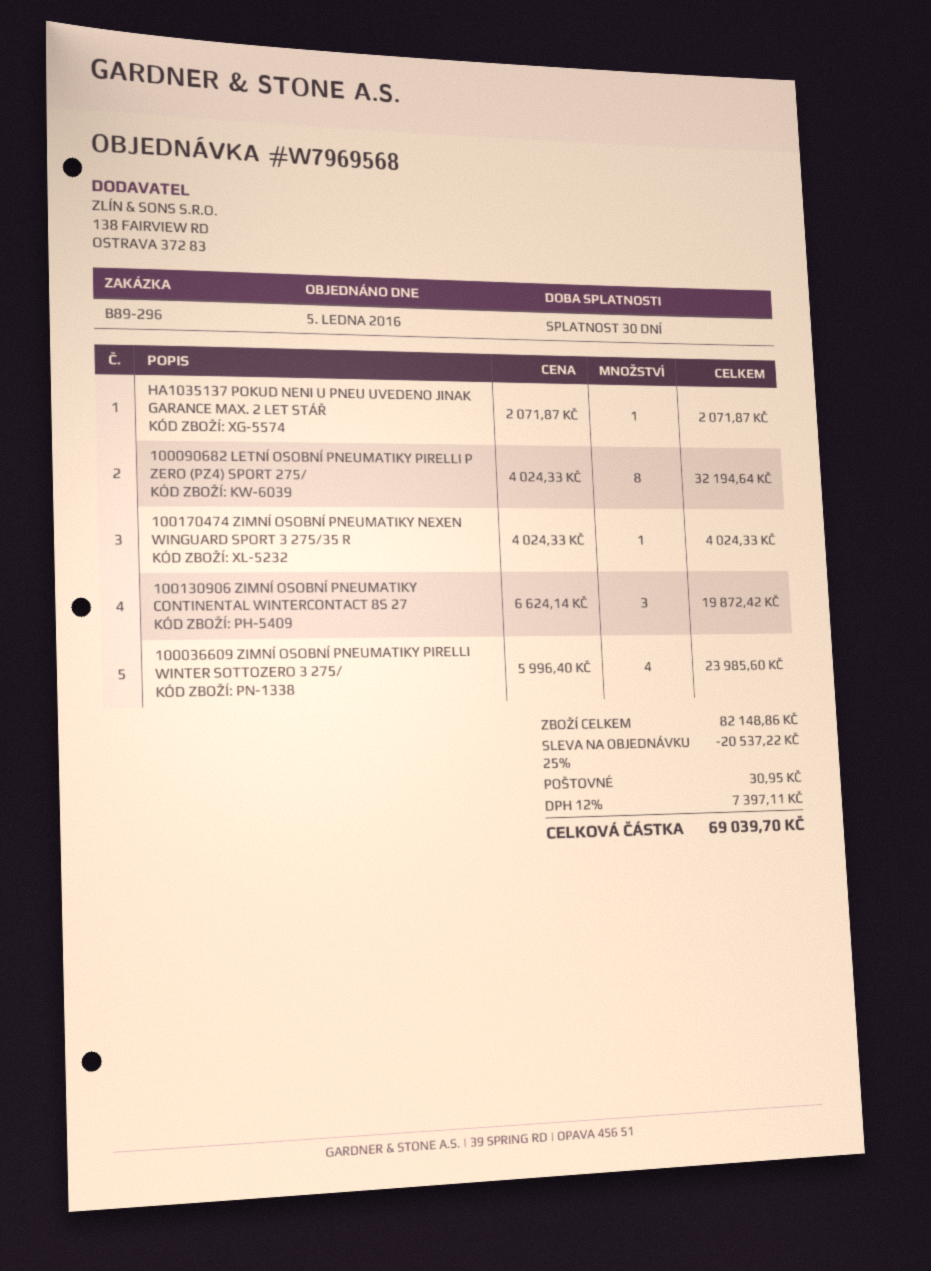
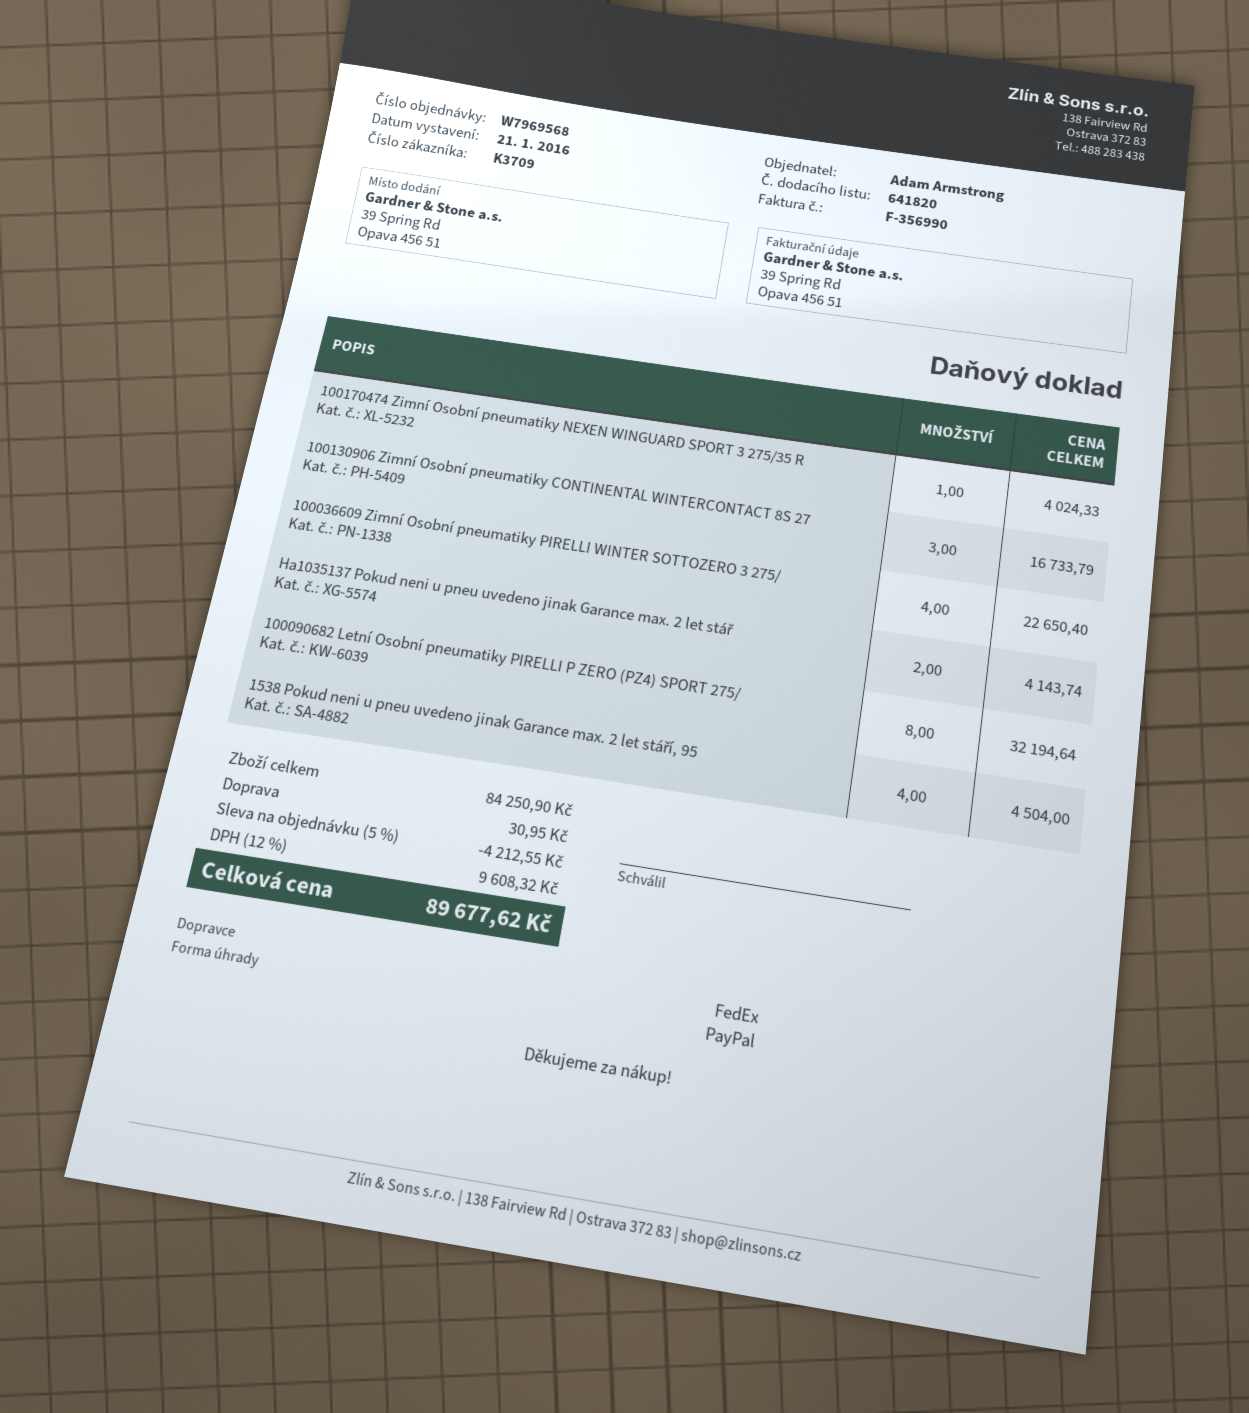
HA1035137 POKUD NENI U PNEU UVEDENO JINAK GARANCE MAX. 2 LET STÁŘ: 1 for 2071.87 -> 2 for 4143.74
100130906 ZIMNÍ OSOBNÍ PNEUMATIKY CONTINENTAL WINTERCONTACT 8S 27: 3 for 19872.42 -> 3 for 16733.79
100036609 ZIMNÍ OSOBNÍ PNEUMATIKY PIRELLI WINTER SOTTOZERO 3 275/: 4 for 23985.60 -> 4 for 22650.40
1538 Pokud neni u pneu uvedeno jinak Garance max. 2 let stáří, 95: none -> 4 for 4504.00
subtotal: 82148.86 -> 84250.90
discount: 25% = 20537.22 -> 5% = 4212.55
tax: 12% = 7397.11 -> 12% = 9608.32
total: 69039.70 -> 89677.62

